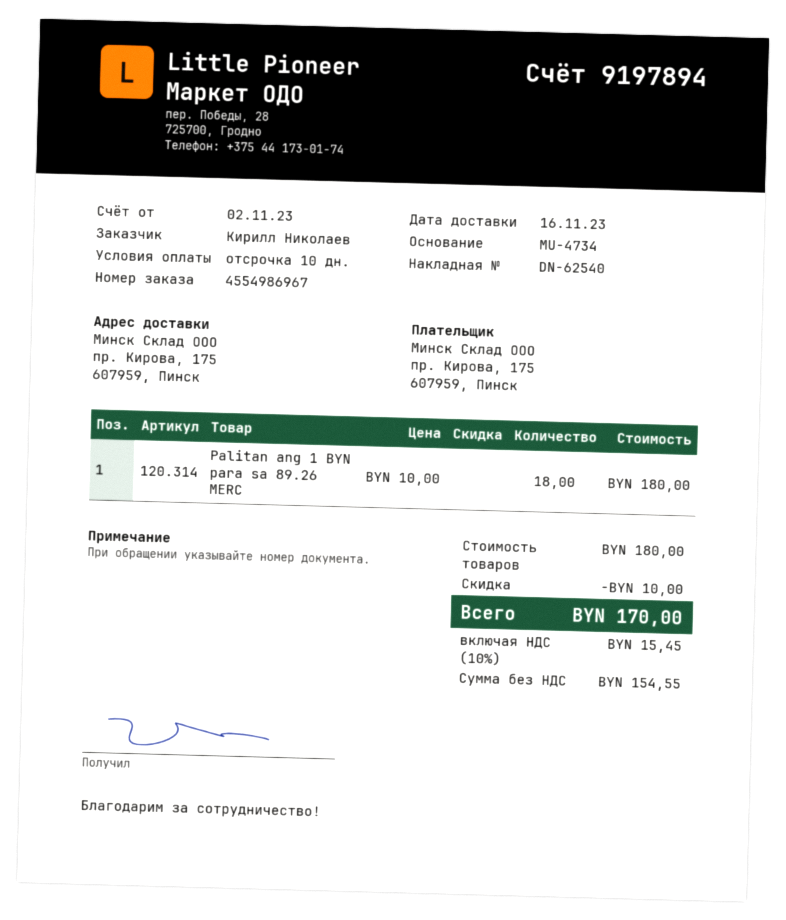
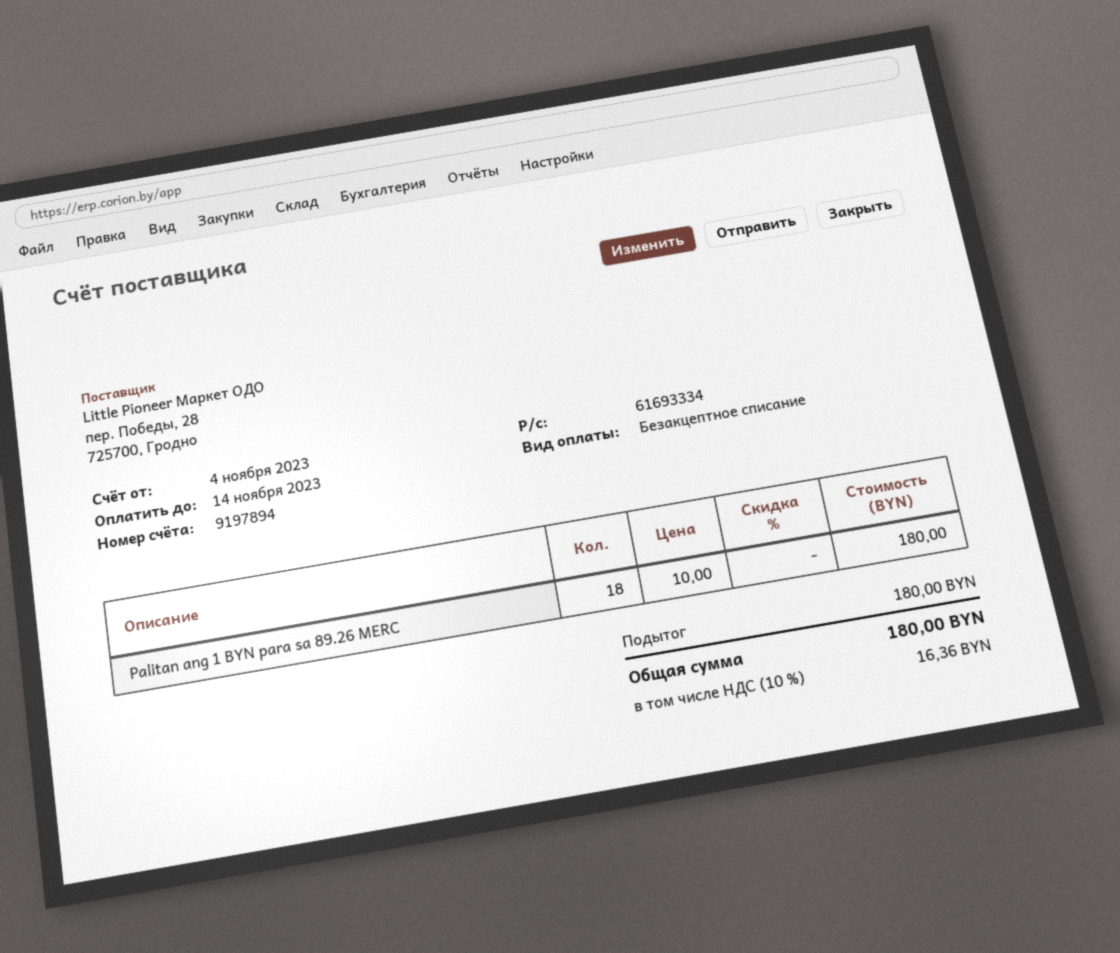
invoice date: 2023-11-02 -> 2023-11-04
discount: 10.00 -> none
tax: 10% = 15.45 -> 10% = 16.36
total: 170.00 -> 180.00

